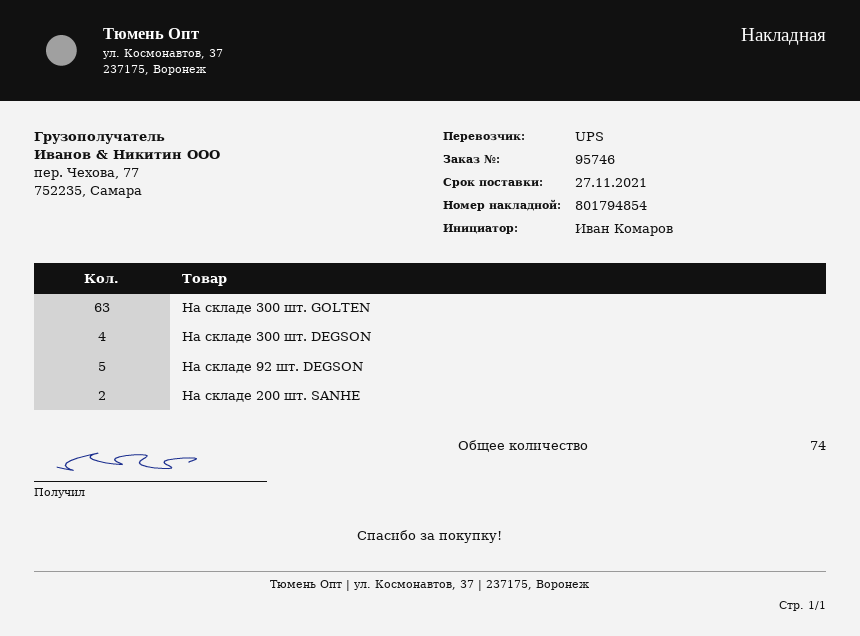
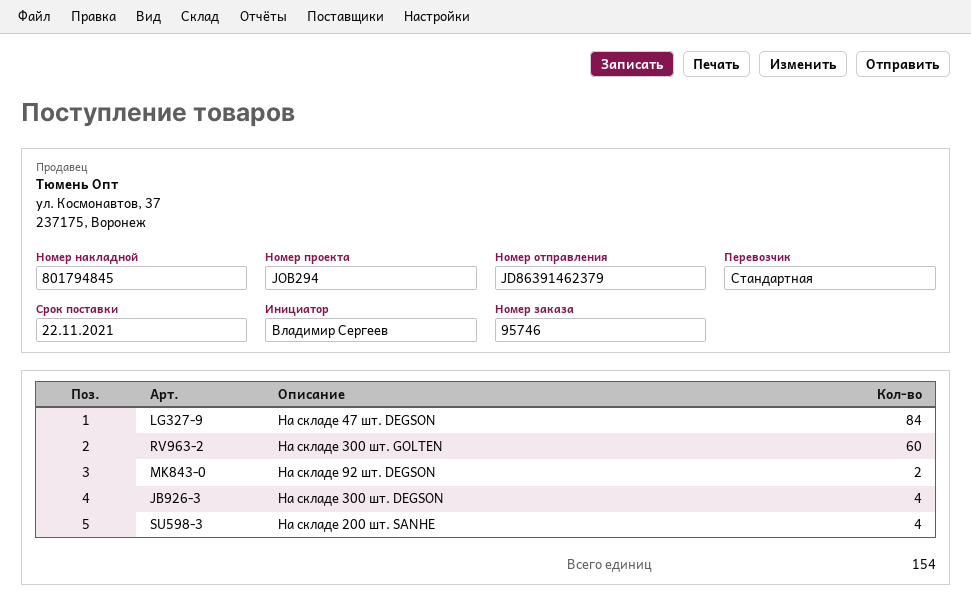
delivery note number: 801794854 -> 801794845
delivery date: 2021-11-27 -> 2021-11-22
ordered by: Иван Комаров -> Владимир Сергеев
shipping method: UPS -> standard
На складе 300 шт. GOLTEN: 63 -> 60
На складе 92 шт. DEGSON: 5 -> 2
На складе 200 шт. SANHE: 2 -> 4
На складе 47 шт. DEGSON: none -> 84
total quantity: 74 -> 154

